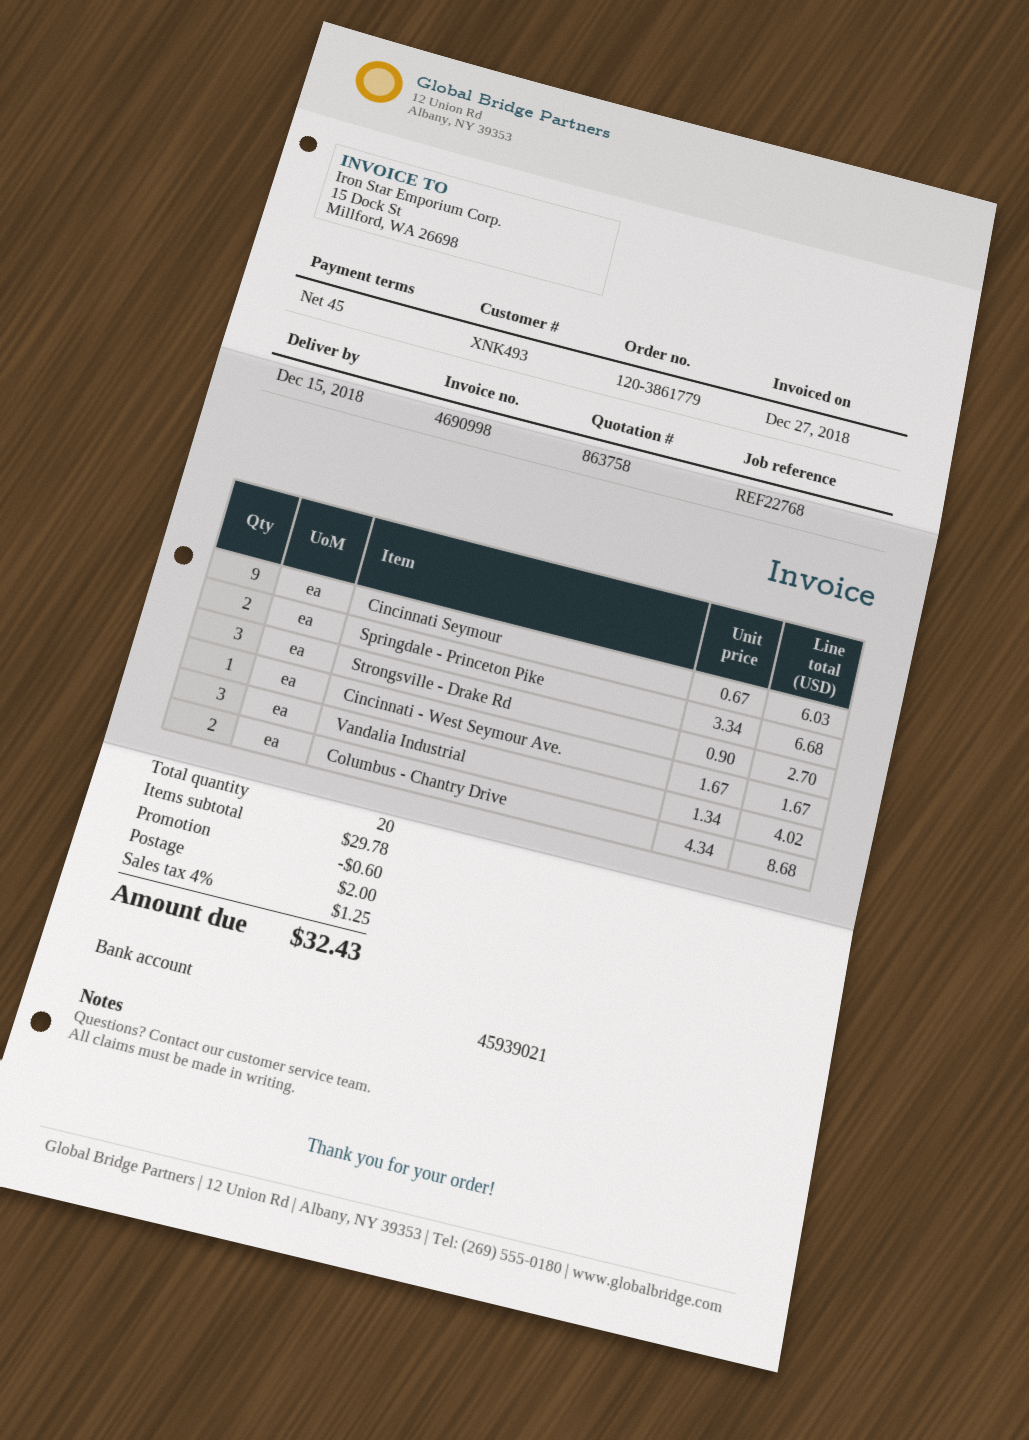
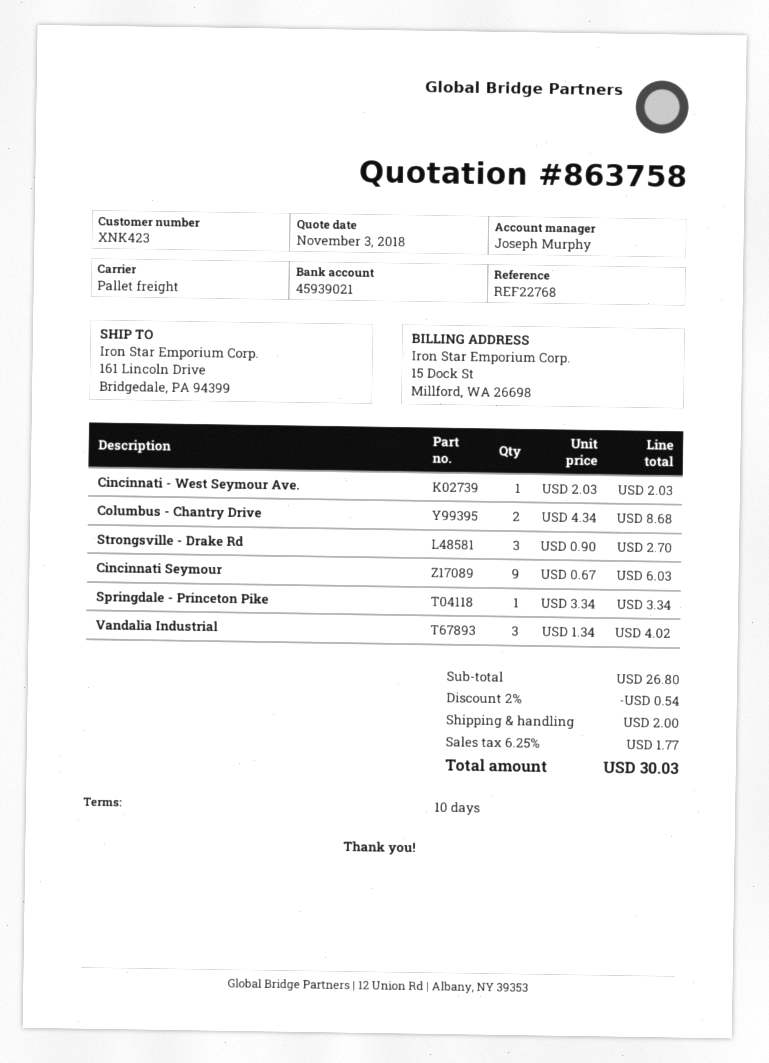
payment terms: 45 days -> 10 days
customer number: XNK493 -> XNK423
Springdale - Princeton Pike: 2 x 3.34 = 6.68 -> 1 x 3.34 = 3.34
Cincinnati - West Seymour Ave.: 1 x 1.67 = 1.67 -> 1 x 2.03 = 2.03
subtotal: 29.78 -> 26.80
discount: 0.60 -> 0.54
tax: 4% = 1.25 -> 6.25% = 1.77
total: 32.43 -> 30.03

